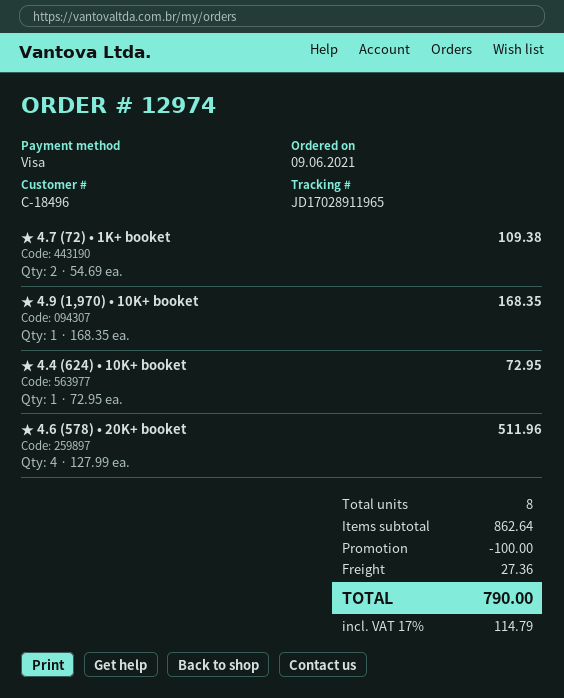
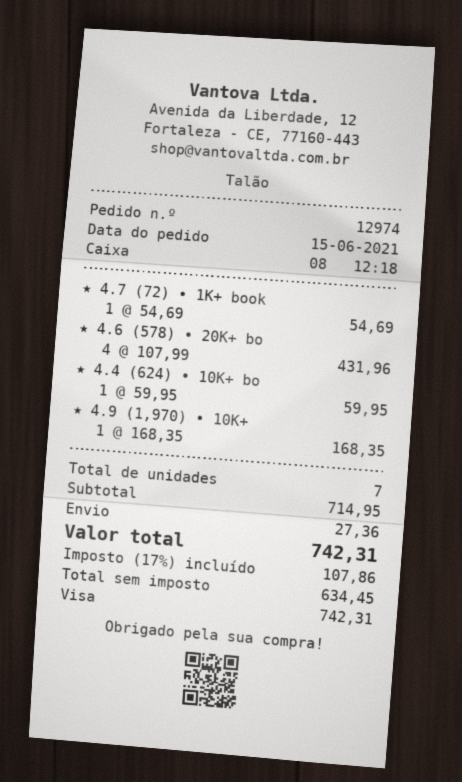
order date: 2021-06-09 -> 2021-06-15
★ 4.7 (72) • 1K+ booket: 2 x 54.69 = 109.38 -> 1 x 54.69 = 54.69
★ 4.4 (624) • 10K+ booket: 1 x 72.95 = 72.95 -> 1 x 59.95 = 59.95
★ 4.6 (578) • 20K+ booket: 4 x 127.99 = 511.96 -> 4 x 107.99 = 431.96
total quantity: 8 -> 7
subtotal: 862.64 -> 714.95
discount: 100.00 -> none
tax: 17% = 114.79 -> 17% = 107.86
total: 790.00 -> 742.31

